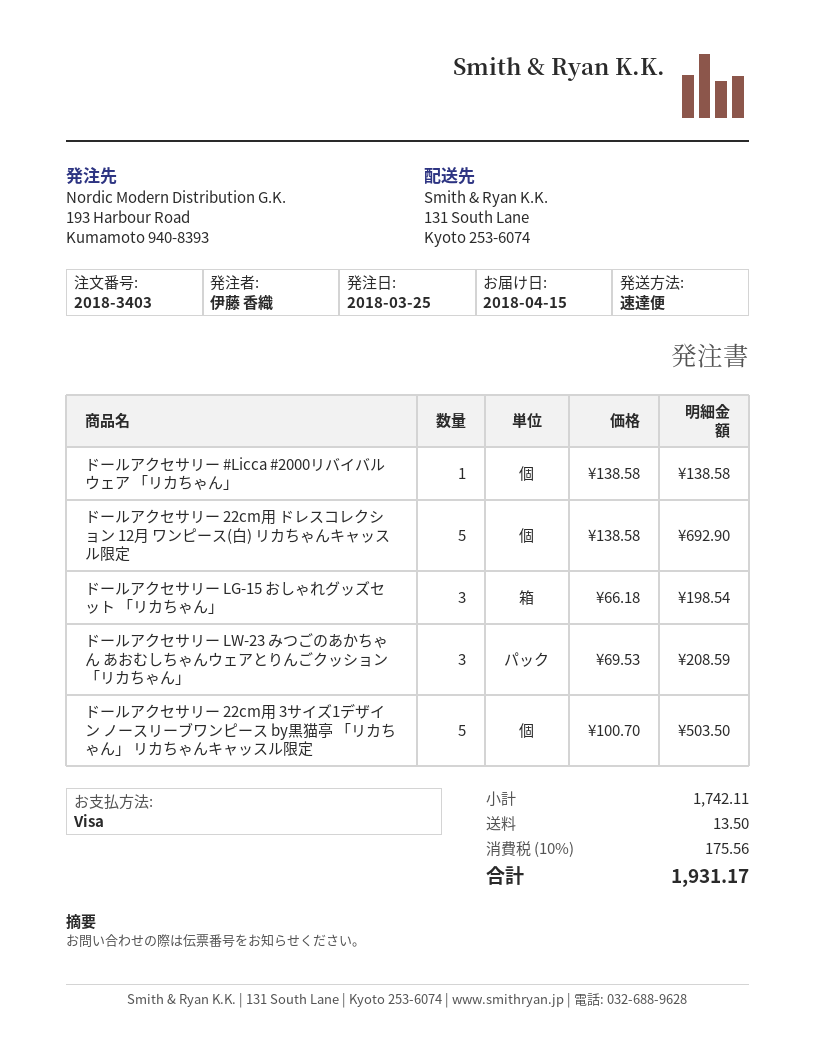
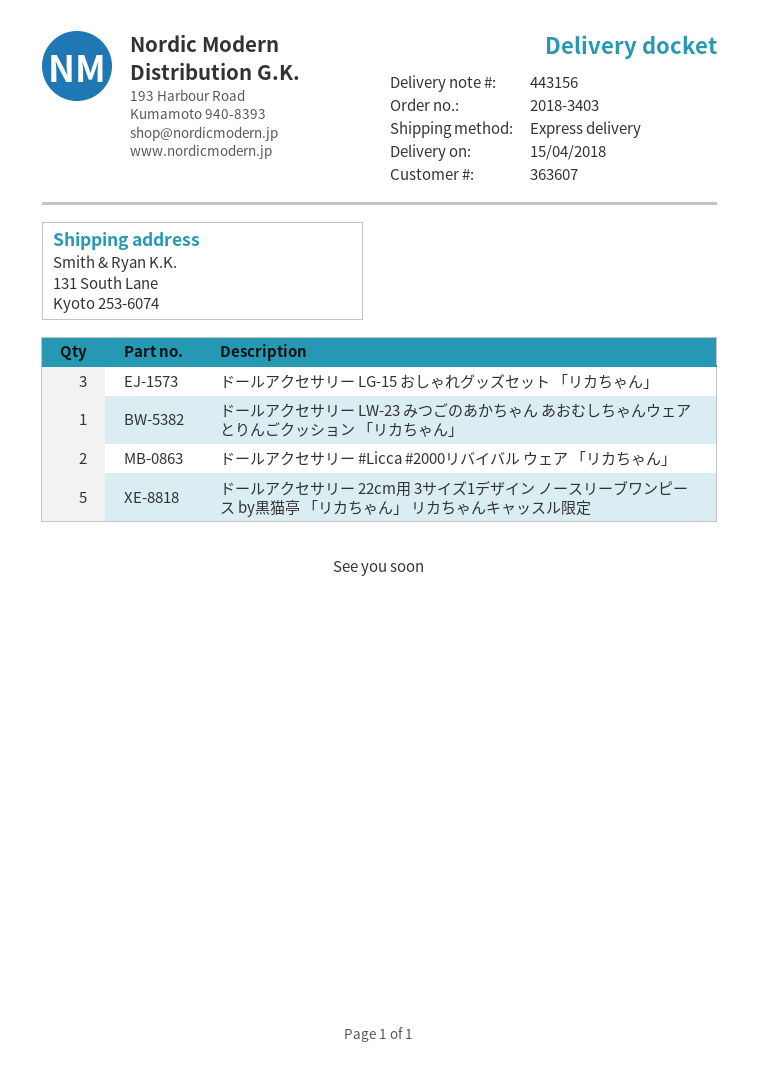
ドールアクセサリー #Licca #2000リバイバル ウェア 「リカちゃん」: 1 -> 2
ドールアクセサリー 22cm用 ドレスコレクション 12月 ワンピース(白) リカちゃんキャッスル限定: 5 -> none
ドールアクセサリー LW-23 みつごのあかちゃん あおむしちゃんウェアとりんごクッション 「リカちゃん」: 3 -> 1

